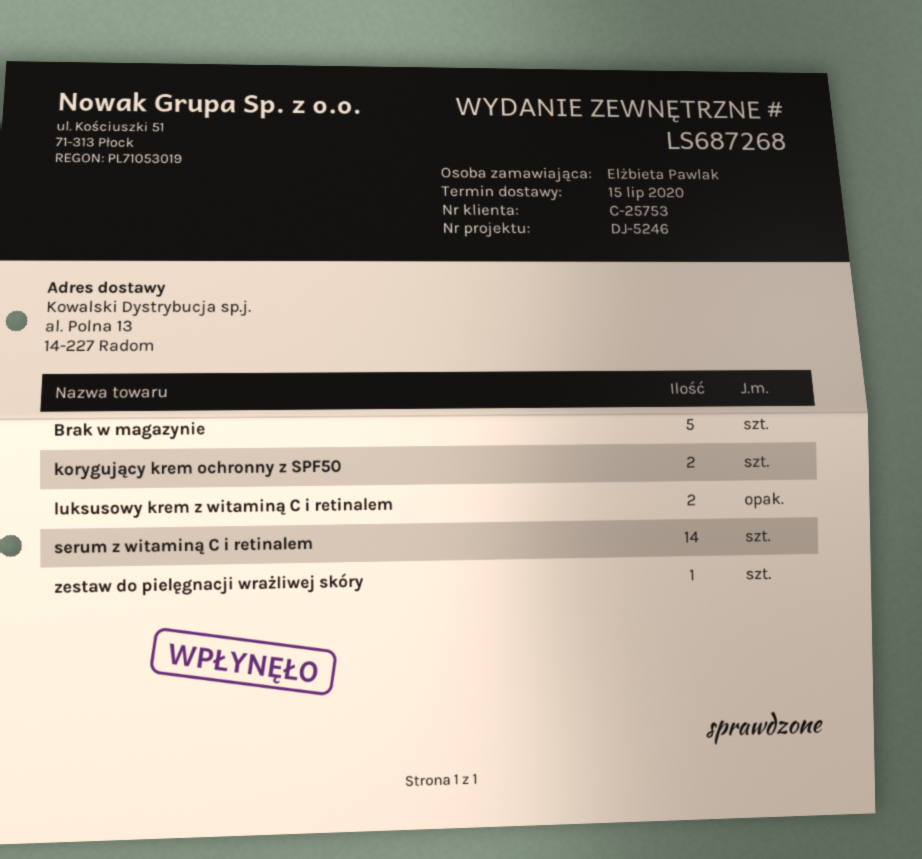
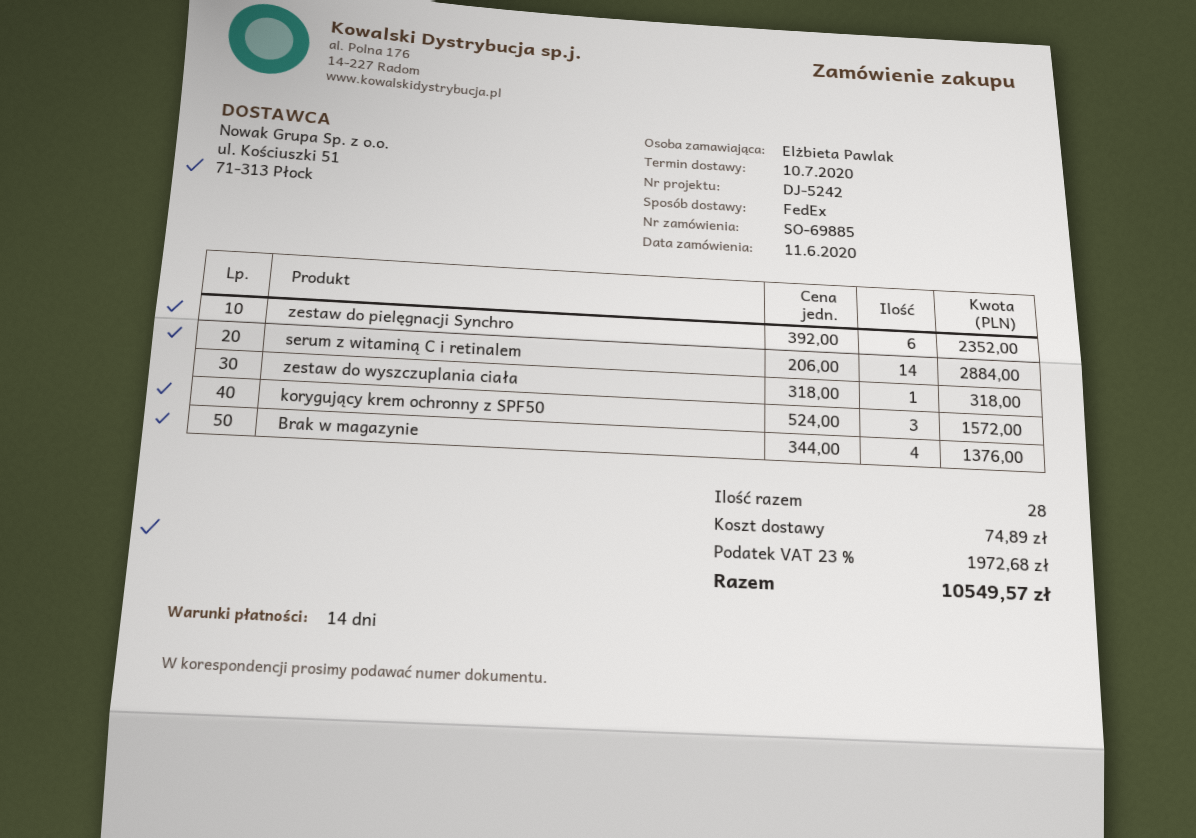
delivery date: 2020-07-15 -> 2020-07-10
reference: DJ-5246 -> DJ-5242
Brak w magazynie: 5 -> 4
korygujący krem ochronny z SPF50: 2 -> 3
luksusowy krem z witaminą C i retinalem: 2 -> none
zestaw do pielęgnacji wrażliwej skóry: 1 -> none
zestaw do pielęgnacji Synchro: none -> 6
zestaw do wyszczuplania ciała: none -> 1

